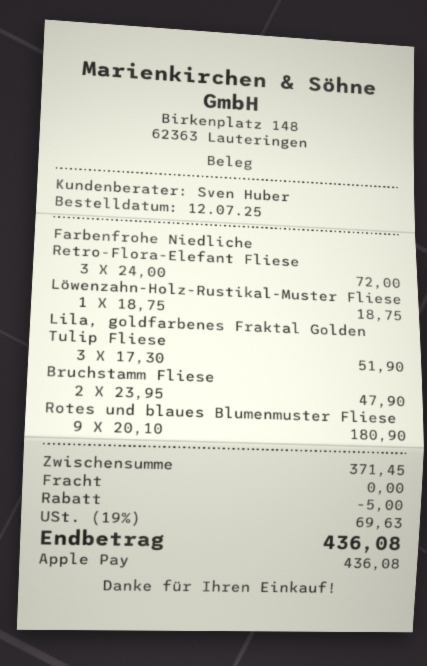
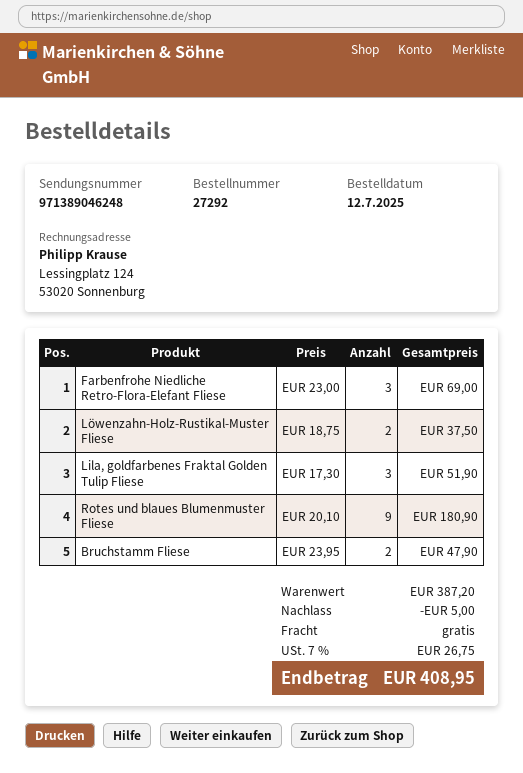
Farbenfrohe Niedliche Retro-Flora-Elefant Fliese: 3 x 24.00 = 72.00 -> 3 x 23.00 = 69.00
Löwenzahn-Holz-Rustikal-Muster Fliese: 1 x 18.75 = 18.75 -> 2 x 18.75 = 37.50
subtotal: 371.45 -> 387.20
tax: 19% = 69.63 -> 7% = 26.75
total: 436.08 -> 408.95

